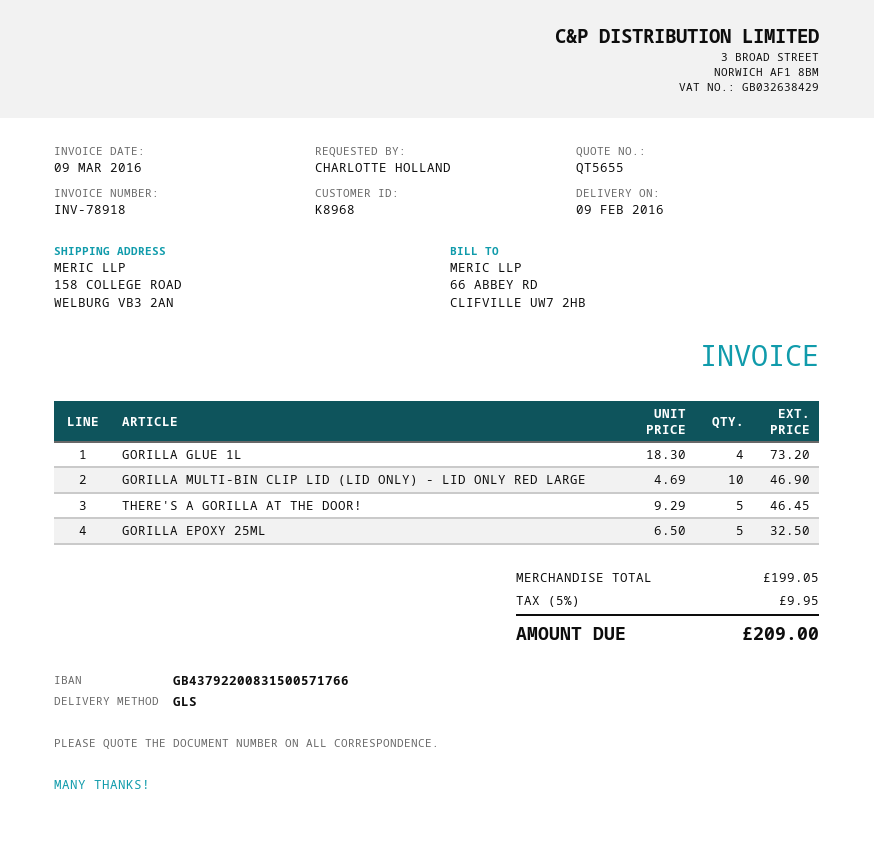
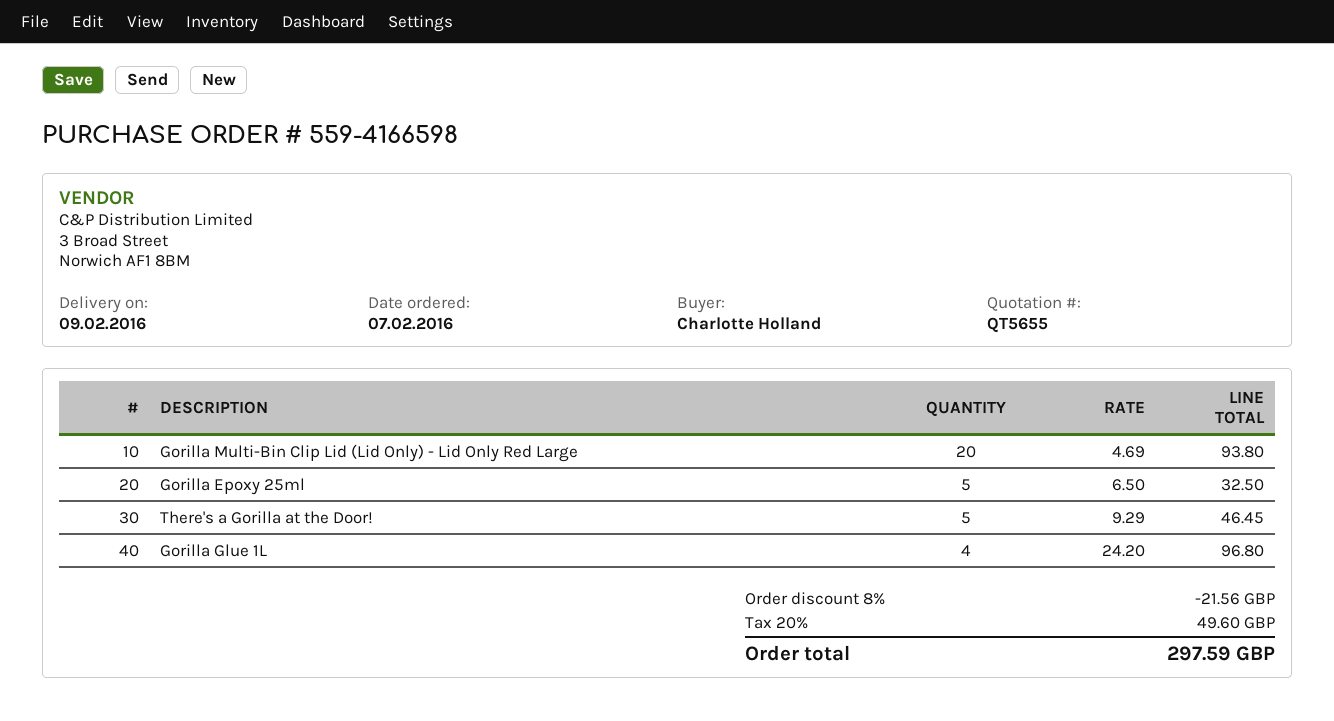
GORILLA GLUE 1L: 4 x 18.30 = 73.20 -> 4 x 24.20 = 96.80
GORILLA MULTI-BIN CLIP LID (LID ONLY) - LID ONLY RED LARGE: 10 x 4.69 = 46.90 -> 20 x 4.69 = 93.80
discount: none -> 8% = 21.56
tax: 5% = 9.95 -> 20% = 49.60
total: 209.00 -> 297.59

